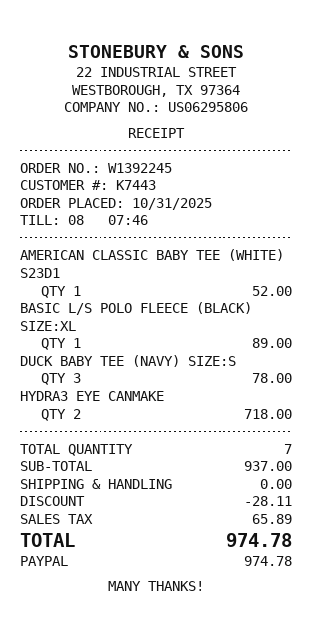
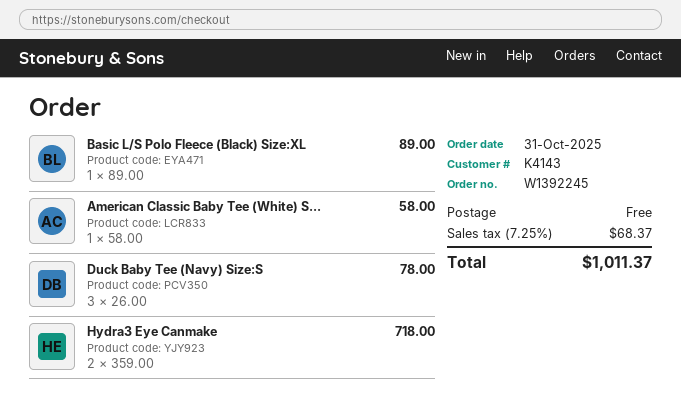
customer number: K7443 -> K4143
AMERICAN CLASSIC BABY TEE (WHITE) S23D1: 1 for 52.00 -> 1 for 58.00
discount: 28.11 -> none
tax: 65.89 -> 68.37
total: 974.78 -> 1011.37

